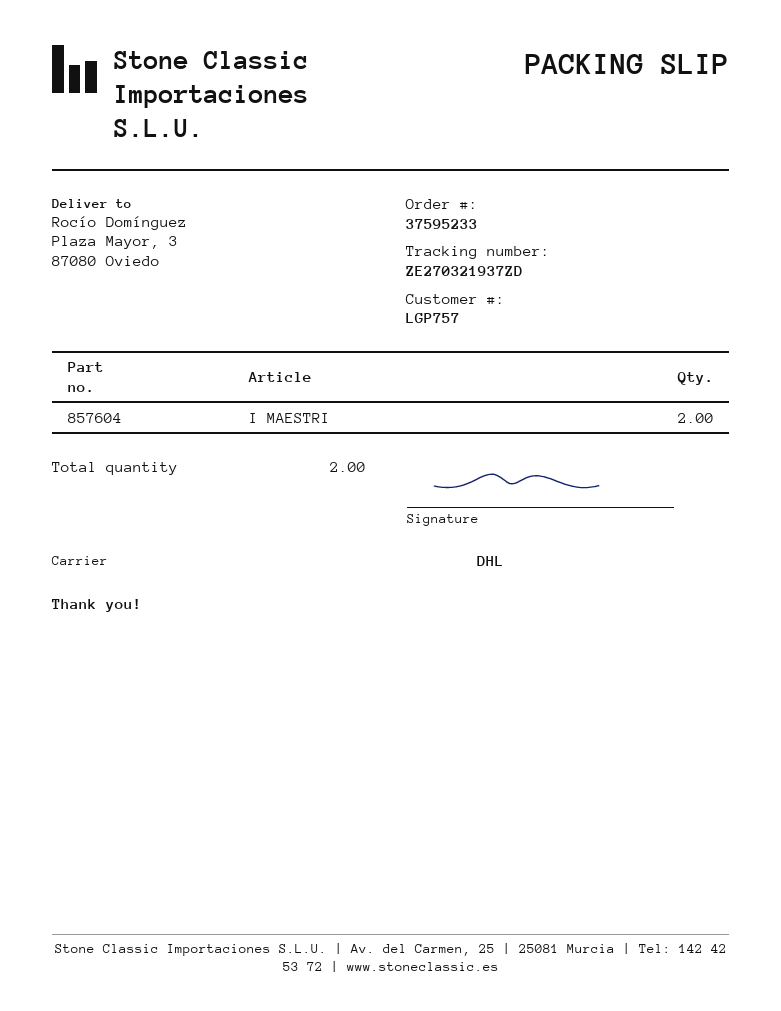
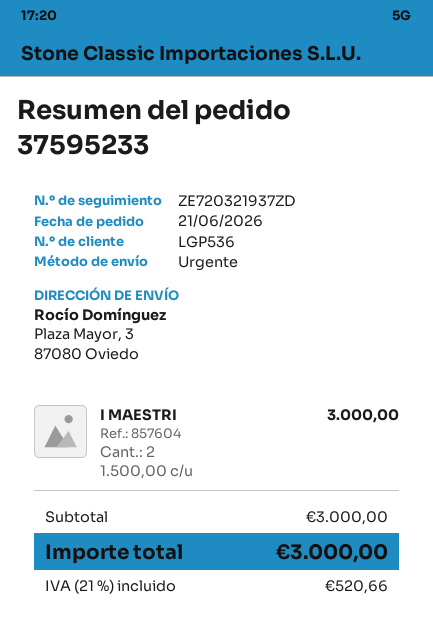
customer number: LGP757 -> LGP536
shipping method: DHL -> express
tracking number: ZE270321937ZD -> ZE720321937ZD

